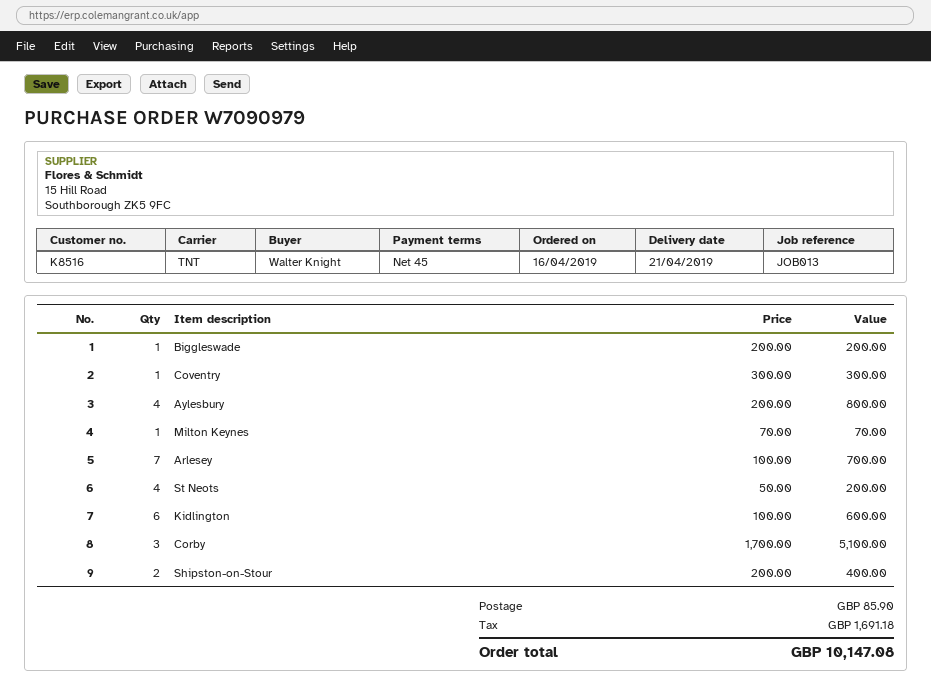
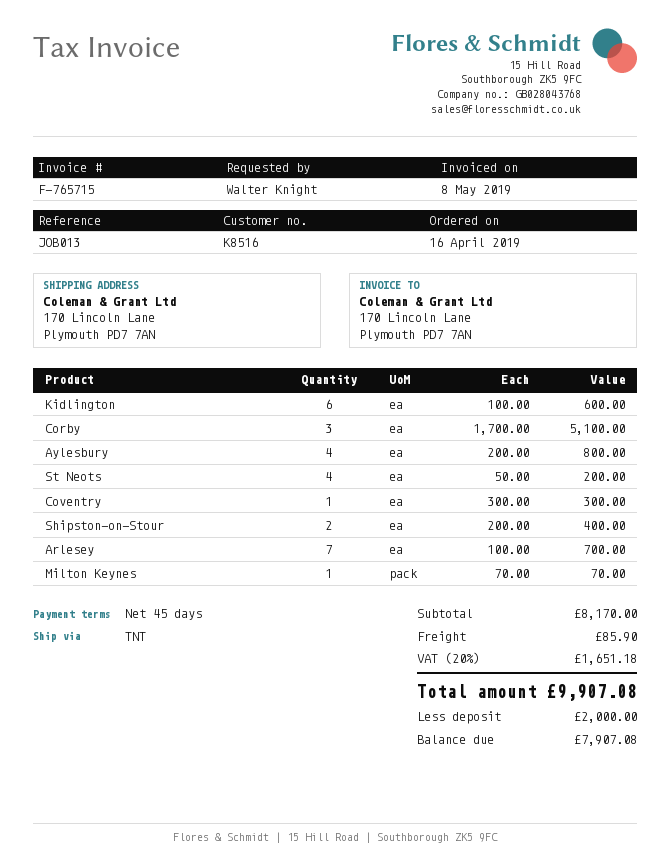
Biggleswade: 1 x 200.00 = 200.00 -> none
tax: 1691.18 -> 1651.18
total: 10147.08 -> 9907.08

